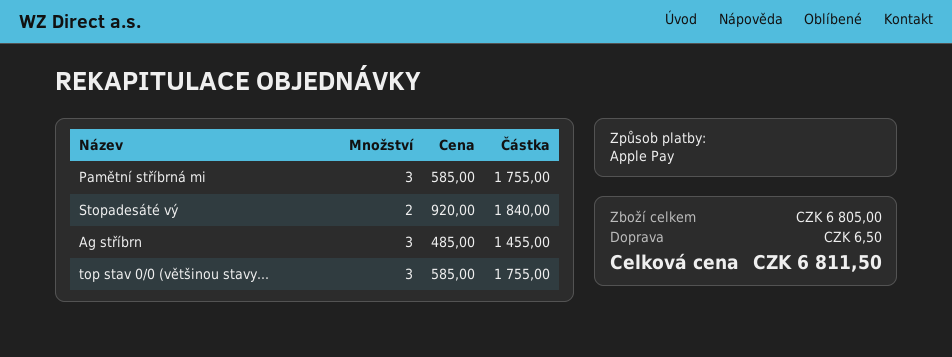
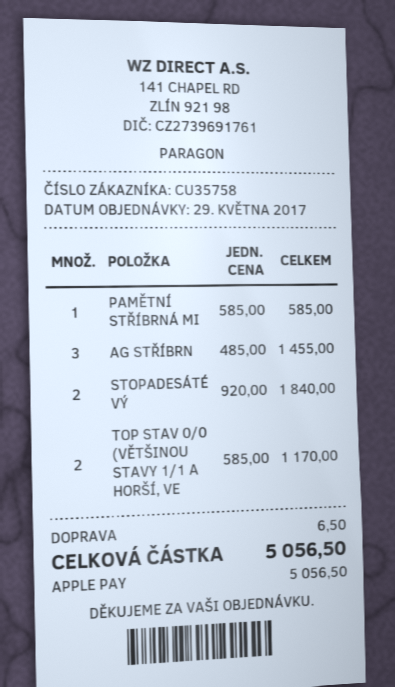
Pamětní stříbrná mi: 3 x 585.00 = 1755.00 -> 1 x 585.00 = 585.00
top stav 0/0 (většinou stavy...: 3 x 585.00 = 1755.00 -> 2 x 585.00 = 1170.00
total: 6811.50 -> 5056.50

